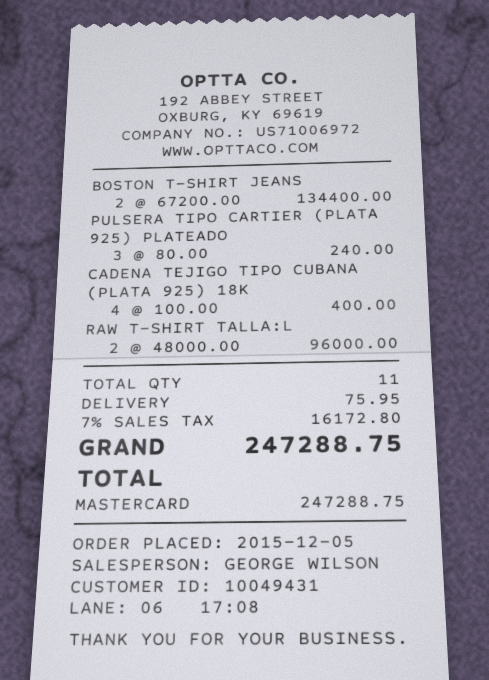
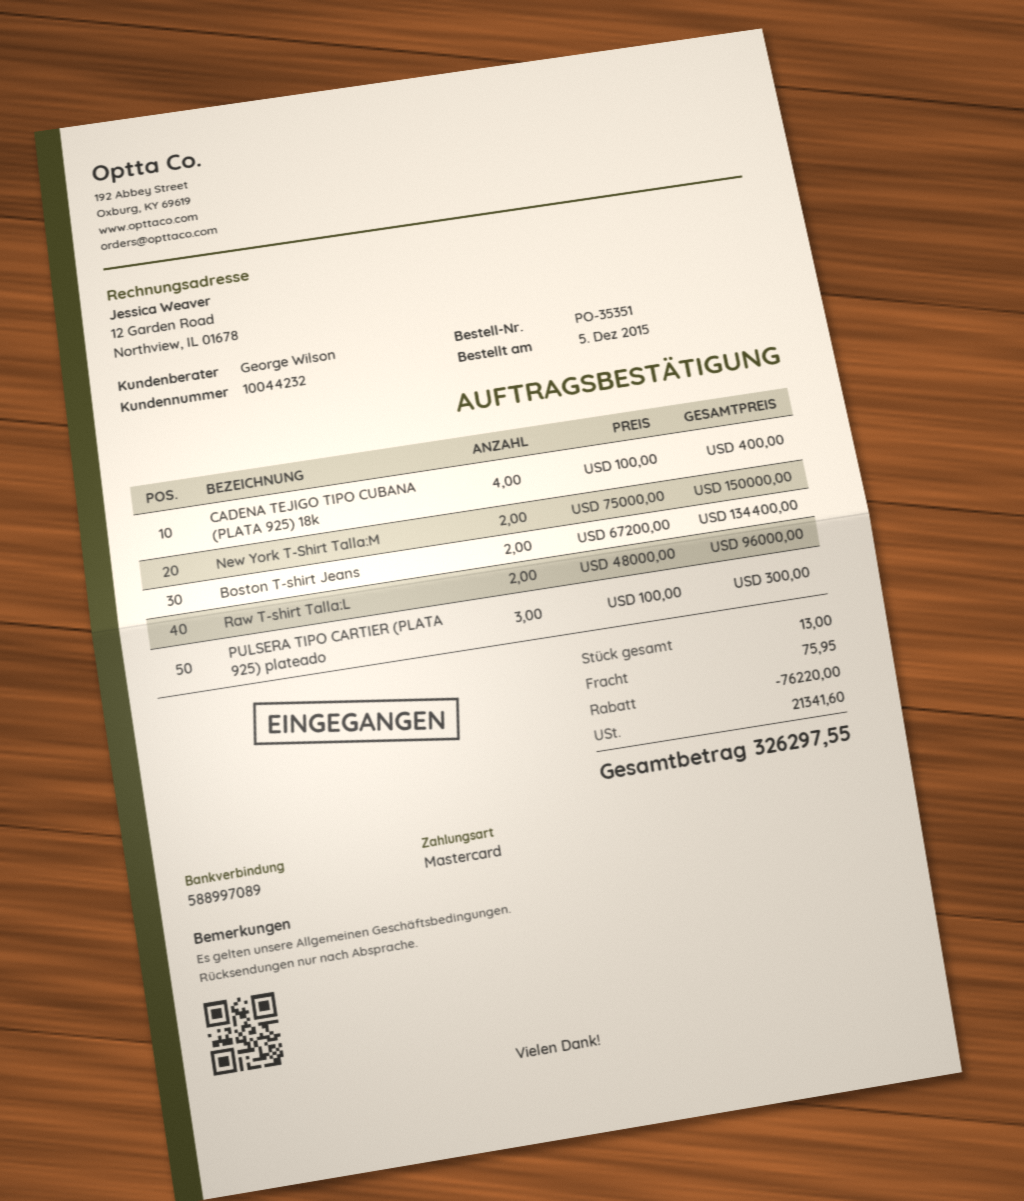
customer number: 10049431 -> 10044232
PULSERA TIPO CARTIER (PLATA 925) PLATEADO: 3 x 80.00 = 240.00 -> 3 x 100.00 = 300.00
New York T-Shirt Talla:M: none -> 2 x 75000.00 = 150000.00
total quantity: 11 -> 13
discount: none -> 76220.00
tax: 16172.80 -> 21341.60
total: 247288.75 -> 326297.55

